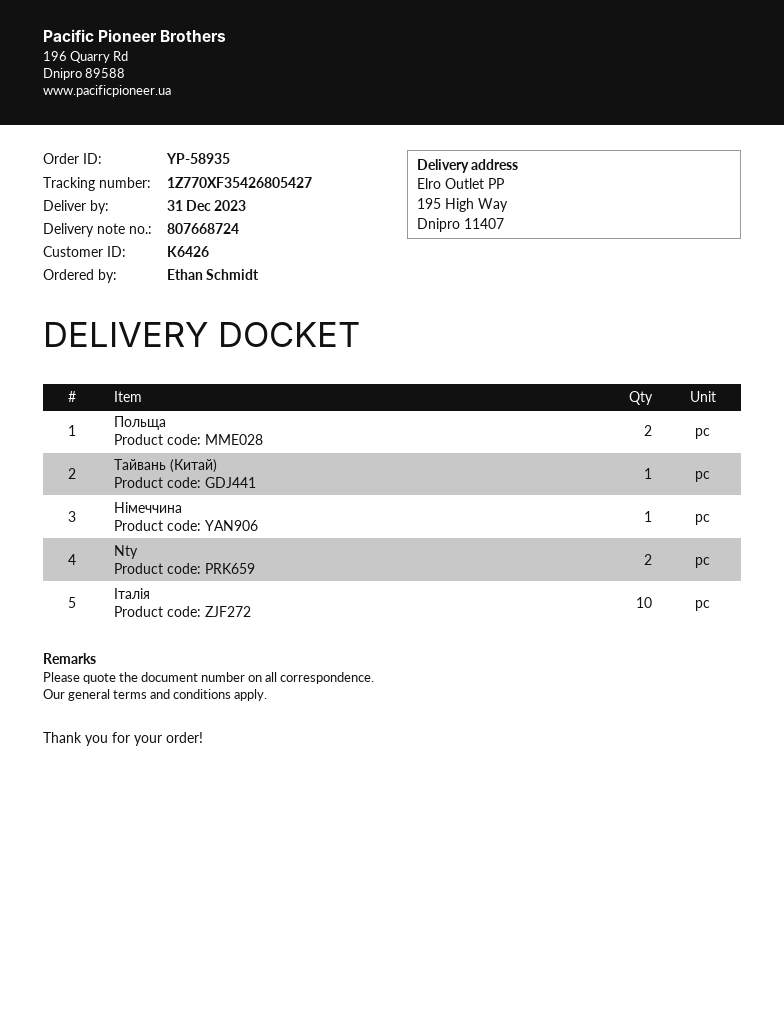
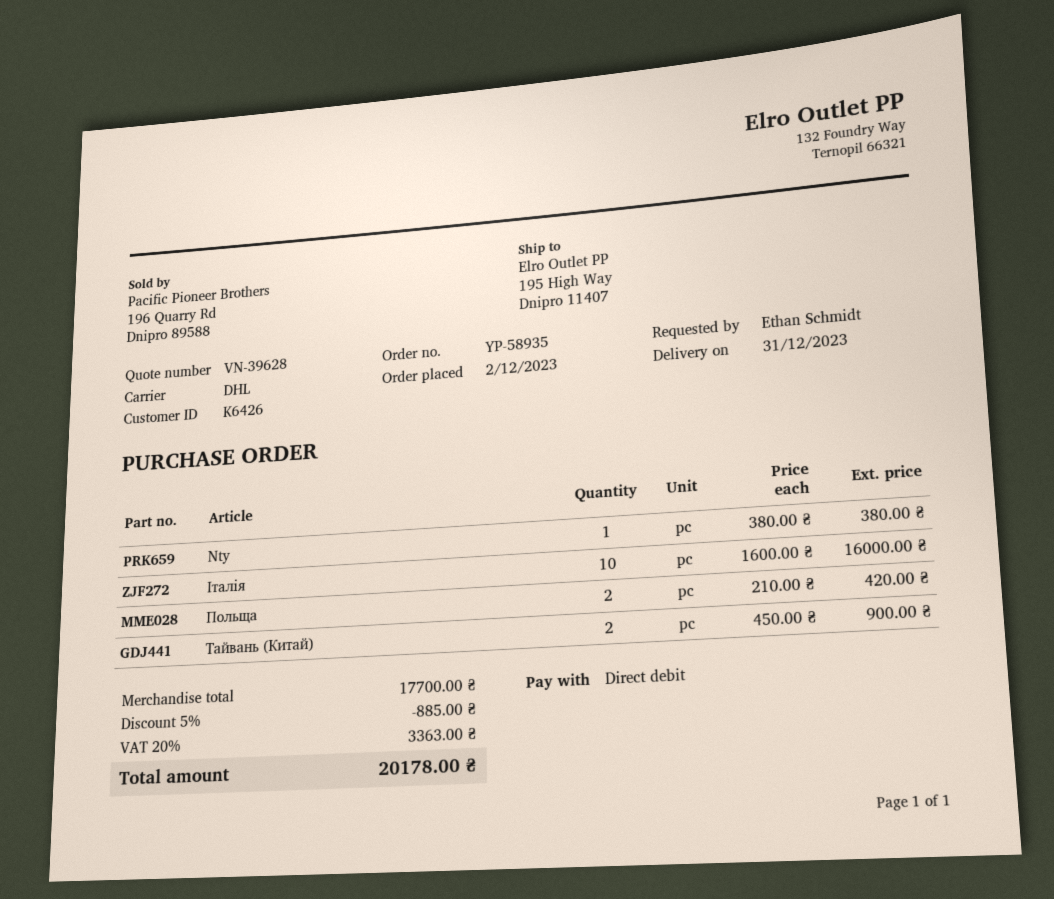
Тайвань (Китай): 1 -> 2
Німеччина: 1 -> none
Nty: 2 -> 1

